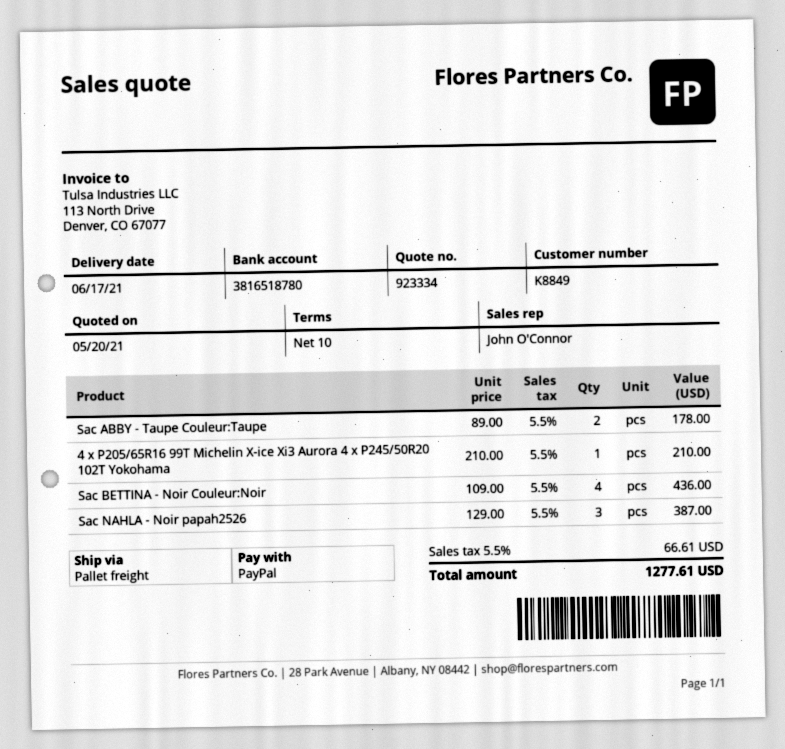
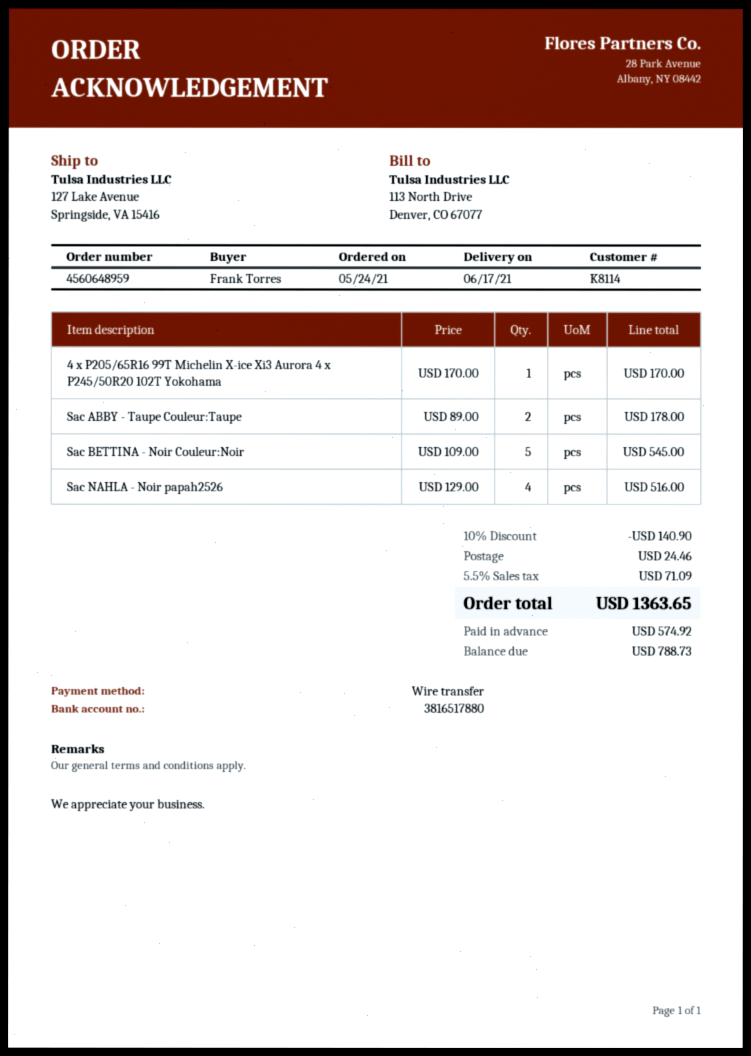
customer number: K8849 -> K8114
payment method: PayPal -> bank transfer
bank account: 3816518780 -> 3816517880
4 x P205/65R16 99T Michelin X-ice Xi3 Aurora 4 x P245/50R20 102T Yokohama: 1 x 210.00 = 210.00 -> 1 x 170.00 = 170.00
Sac BETTINA - Noir Couleur:Noir: 4 x 109.00 = 436.00 -> 5 x 109.00 = 545.00
Sac NAHLA - Noir papah2526: 3 x 129.00 = 387.00 -> 4 x 129.00 = 516.00
discount: none -> 10% = 140.90
shipping: none -> 24.46
tax: 5.5% = 66.61 -> 5.5% = 71.09
total: 1277.61 -> 1363.65

